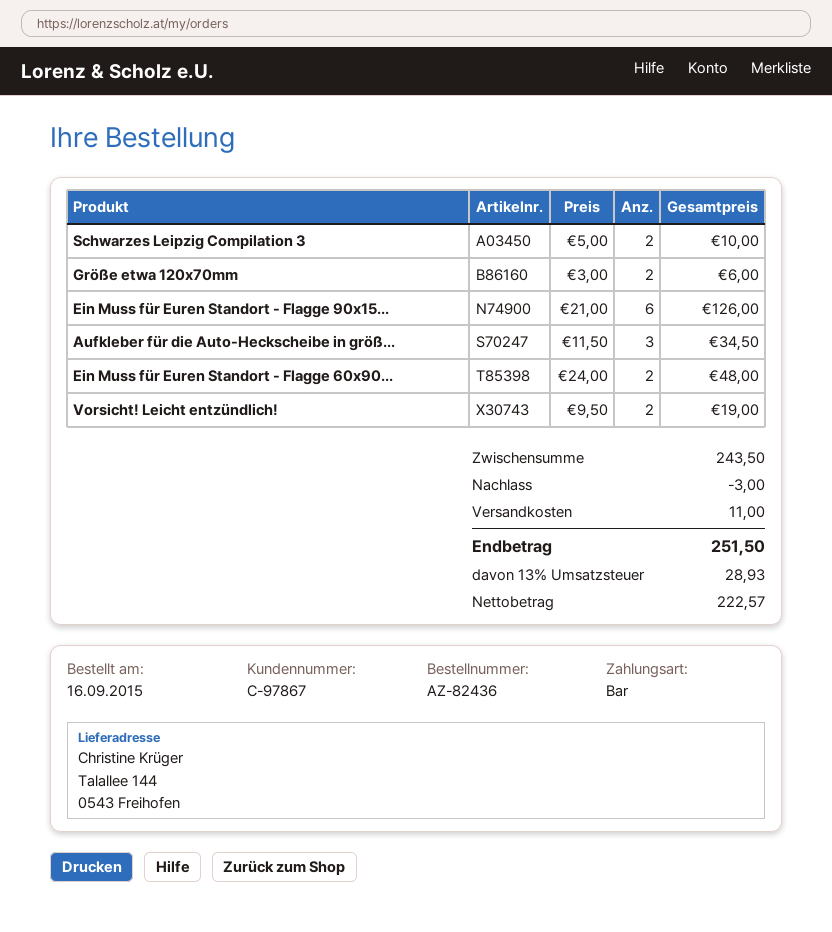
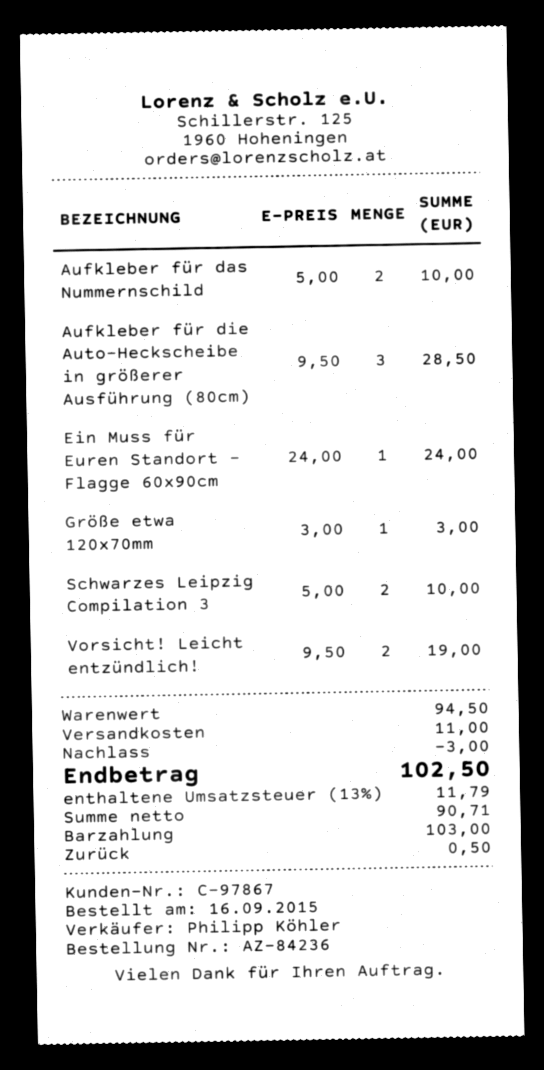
order number: AZ-82436 -> AZ-84236
Größe etwa 120x70mm: 2 x 3.00 = 6.00 -> 1 x 3.00 = 3.00
Ein Muss für Euren Standort - Flagge 90x15...: 6 x 21.00 = 126.00 -> none
Aufkleber für die Auto-Heckscheibe in größ...: 3 x 11.50 = 34.50 -> 3 x 9.50 = 28.50
Ein Muss für Euren Standort - Flagge 60x90...: 2 x 24.00 = 48.00 -> 1 x 24.00 = 24.00
Aufkleber für das Nummernschild: none -> 2 x 5.00 = 10.00
subtotal: 243.50 -> 94.50
net: 222.57 -> 90.71
tax: 13% = 28.93 -> 13% = 11.79
total: 251.50 -> 102.50

